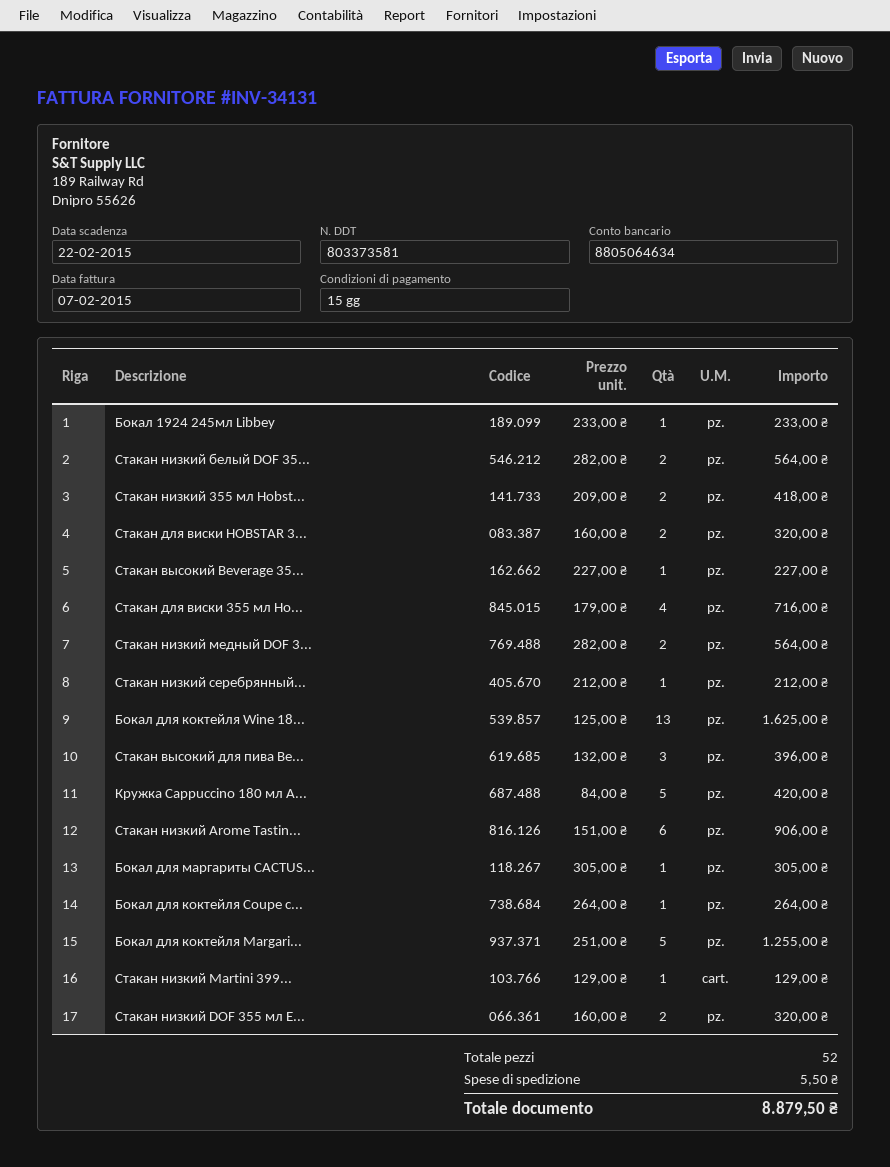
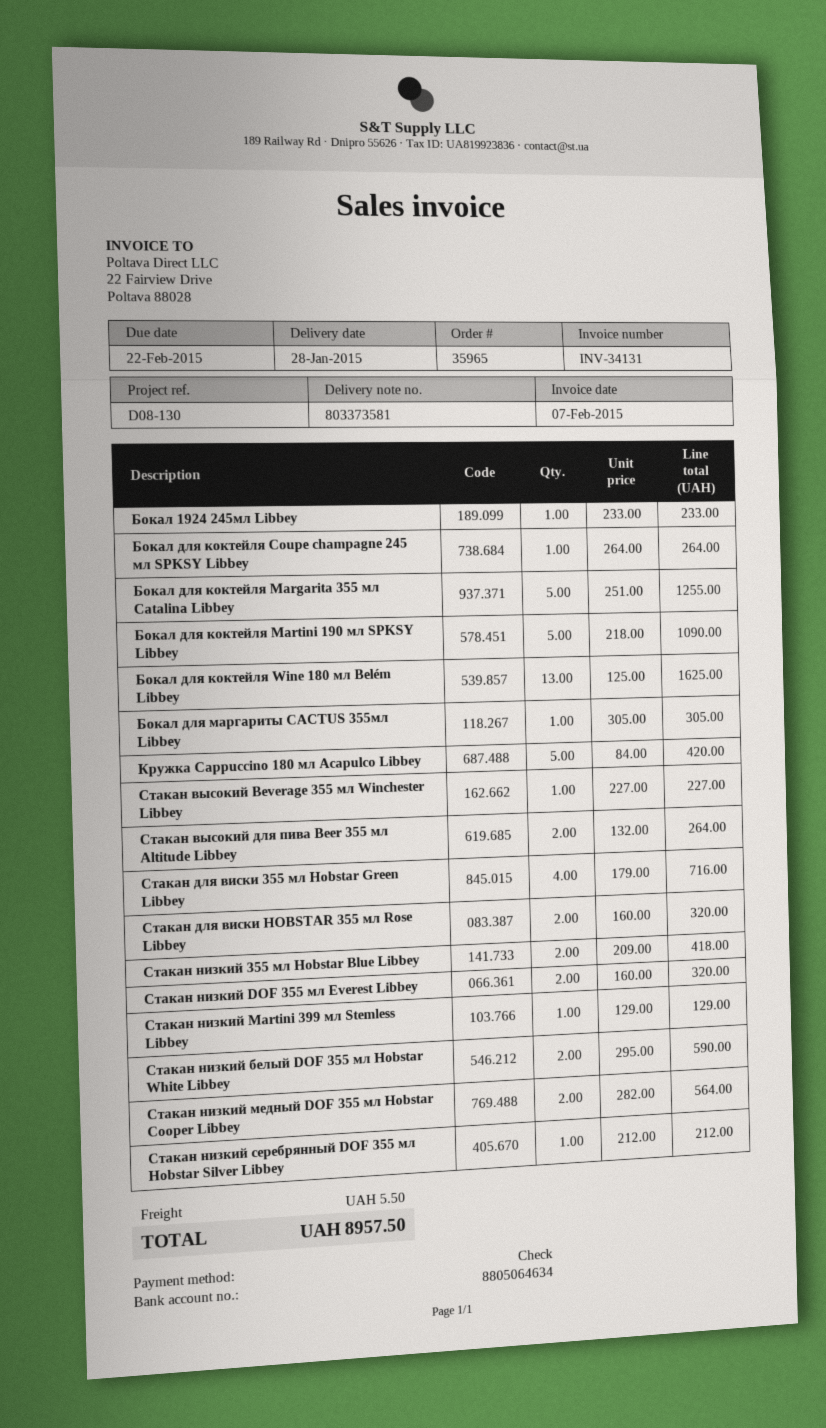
Стакан низкий белый DOF 35...: 2 x 282.00 = 564.00 -> 2 x 295.00 = 590.00
Стакан высокий для пива Be...: 3 x 132.00 = 396.00 -> 2 x 132.00 = 264.00
Стакан низкий Arome Tastin...: 6 x 151.00 = 906.00 -> none
Бокал для коктейля Martini 190 мл SPKSY Libbey: none -> 5 x 218.00 = 1090.00
total: 8879.50 -> 8957.50

